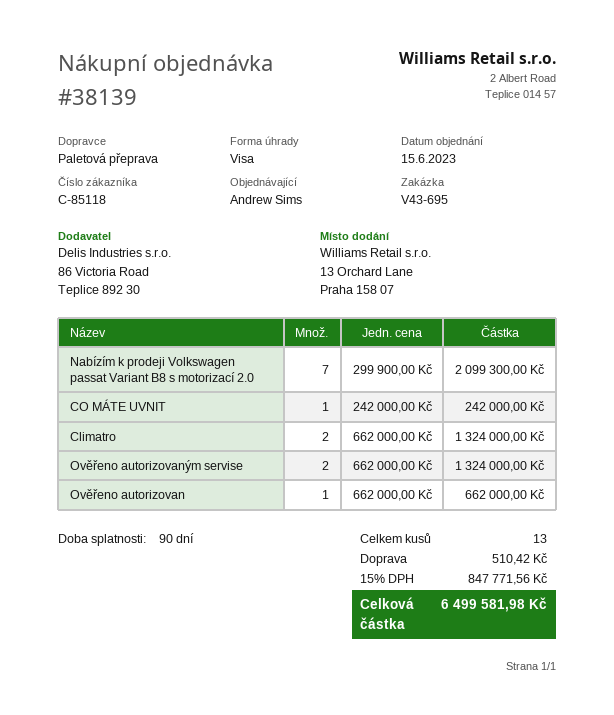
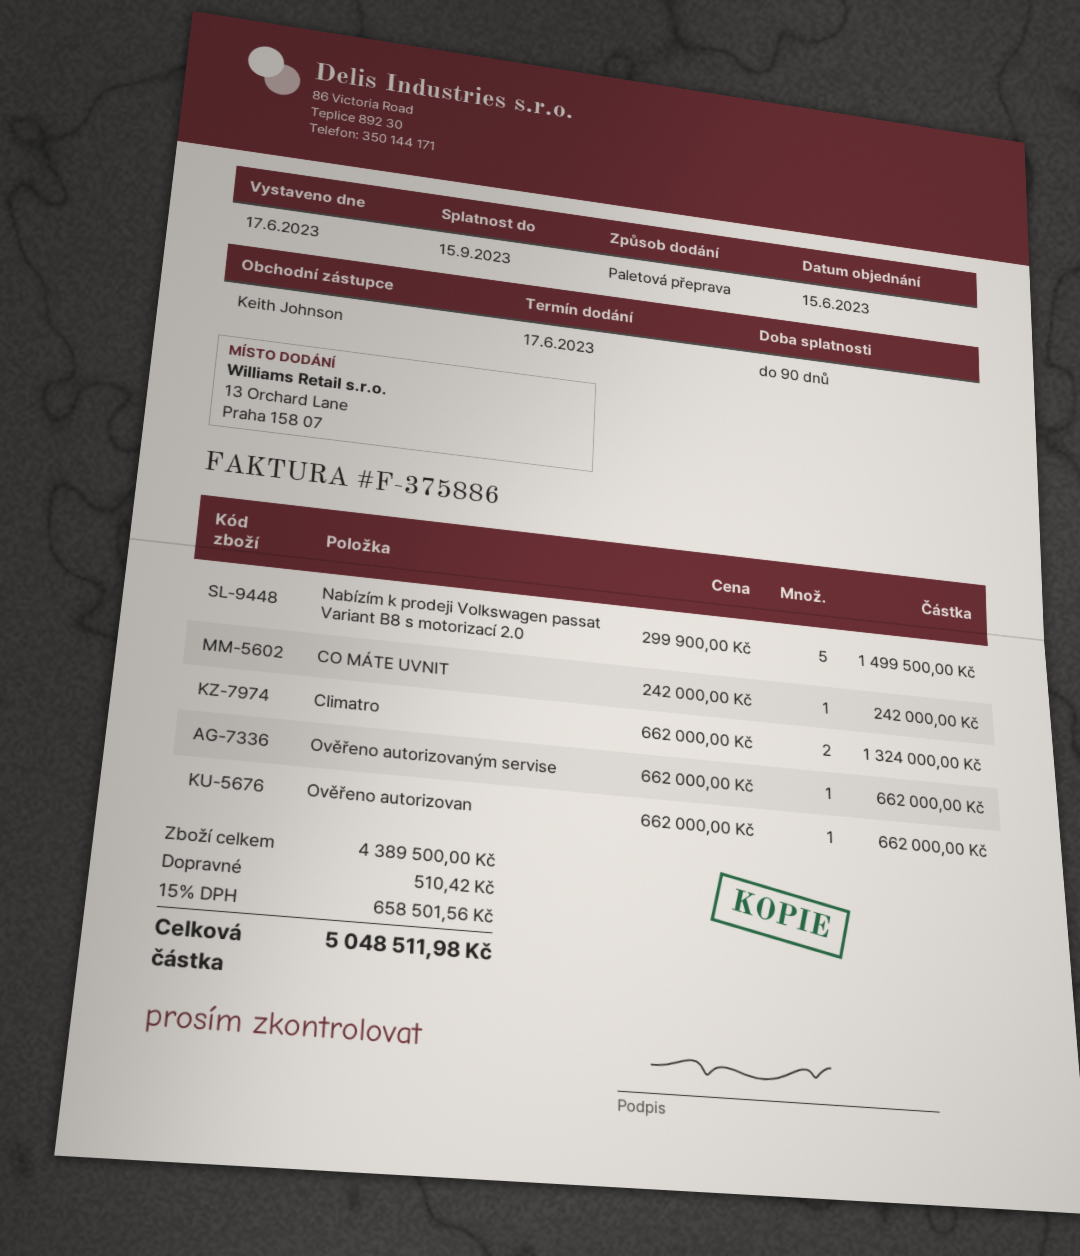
Nabízím k prodeji Volkswagen passat Variant B8 s motorizací 2.0: 7 x 299900.00 = 2099300.00 -> 5 x 299900.00 = 1499500.00
Ověřeno autorizovaným servise: 2 x 662000.00 = 1324000.00 -> 1 x 662000.00 = 662000.00
tax: 15% = 847771.56 -> 15% = 658501.56
total: 6499581.98 -> 5048511.98

